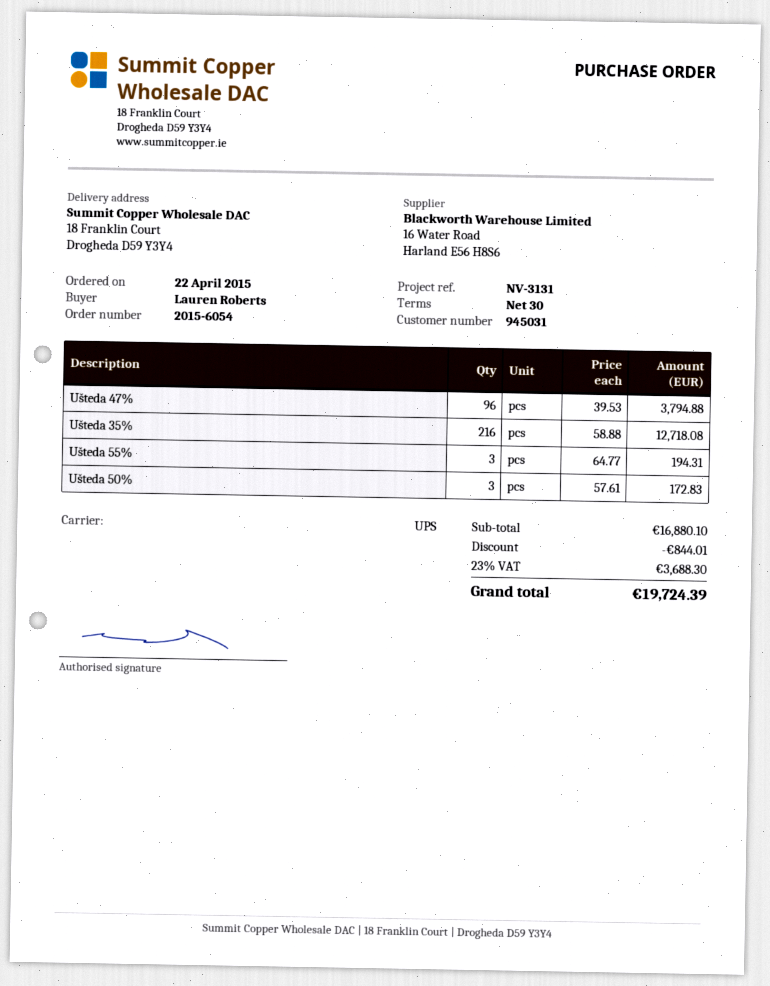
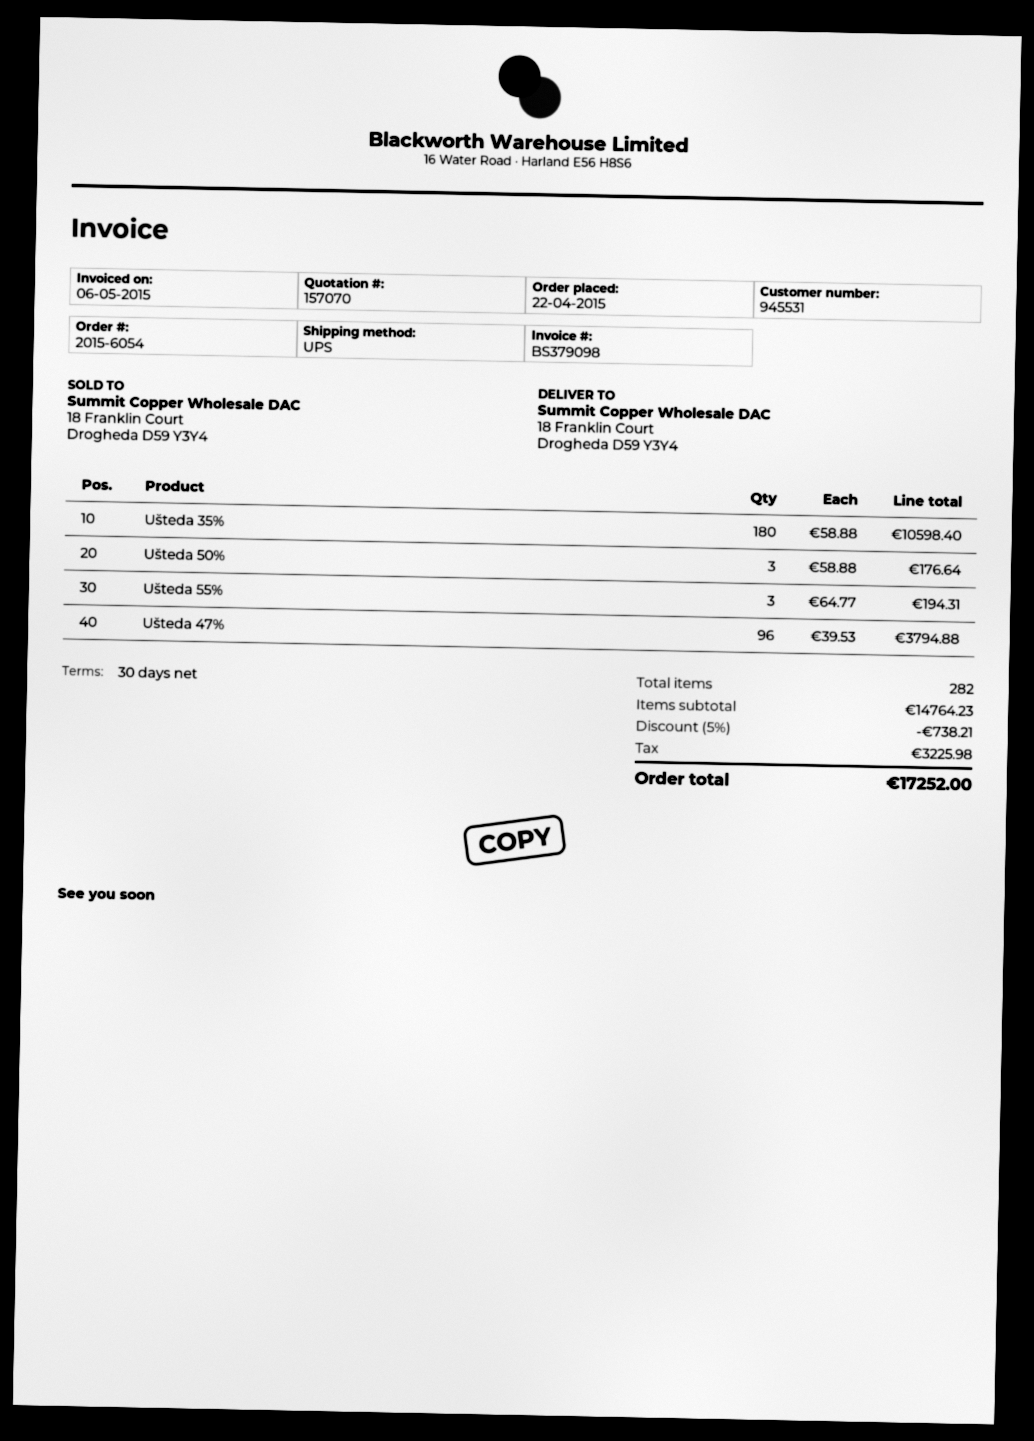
customer number: 945031 -> 945531
Ušteda 35%: 216 x 58.88 = 12718.08 -> 180 x 58.88 = 10598.40
Ušteda 50%: 3 x 57.61 = 172.83 -> 3 x 58.88 = 176.64
subtotal: 16880.10 -> 14764.23
discount: 844.01 -> 738.21
tax: 3688.30 -> 3225.98
total: 19724.39 -> 17252.00

